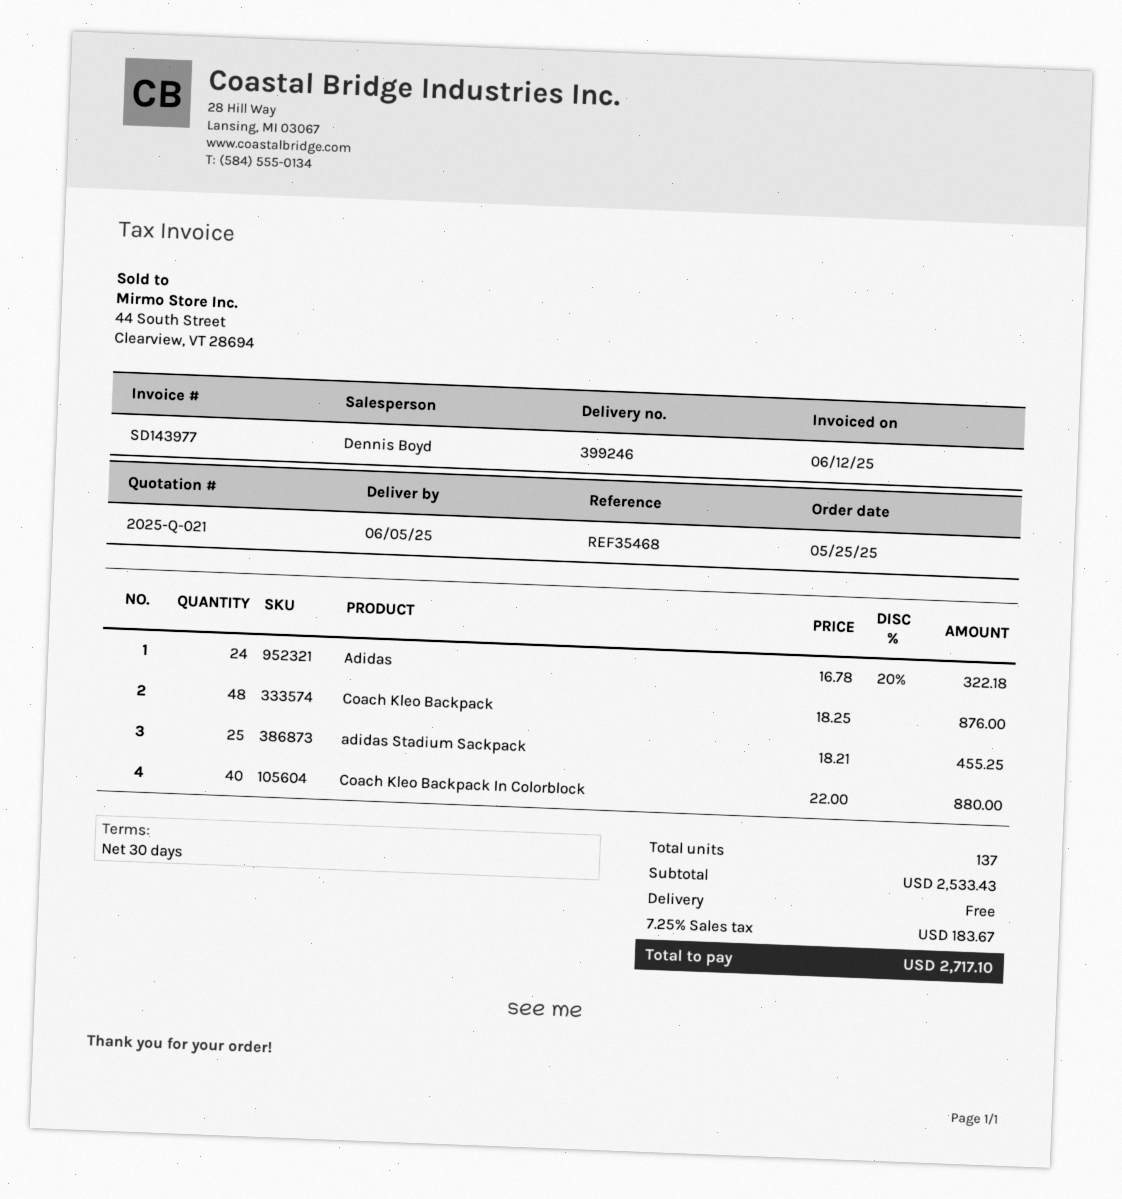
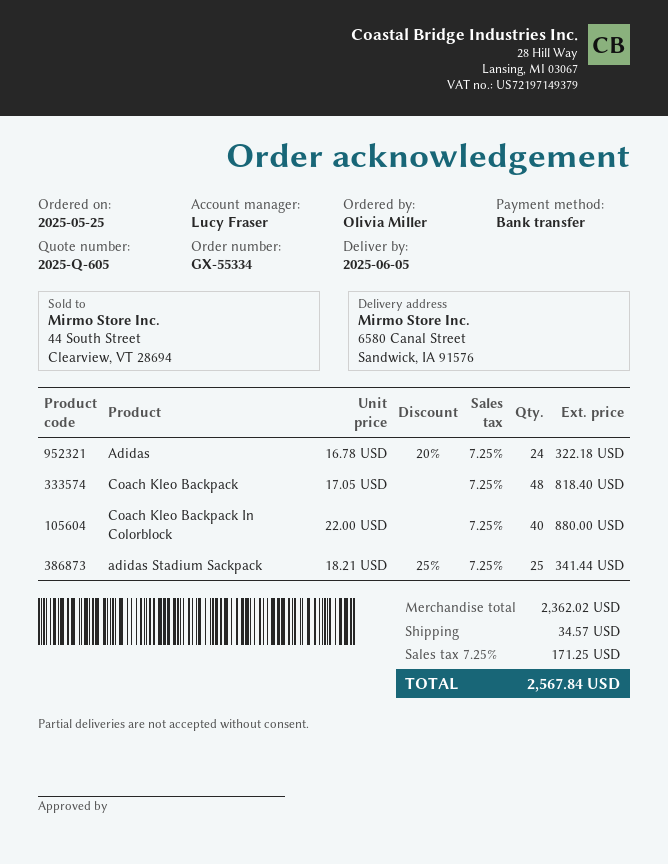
quote number: 2025-Q-021 -> 2025-Q-605
sales rep: Dennis Boyd -> Lucy Fraser
Coach Kleo Backpack: 48 x 18.25 = 876.00 -> 48 x 17.05 = 818.40
adidas Stadium Sackpack: 25 x 18.21 = 455.25 -> 25 x 18.21 - 25% = 341.44
subtotal: 2533.43 -> 2362.02
shipping: 0.00 -> 34.57
tax: 7.25% = 183.67 -> 7.25% = 171.25
total: 2717.10 -> 2567.84

